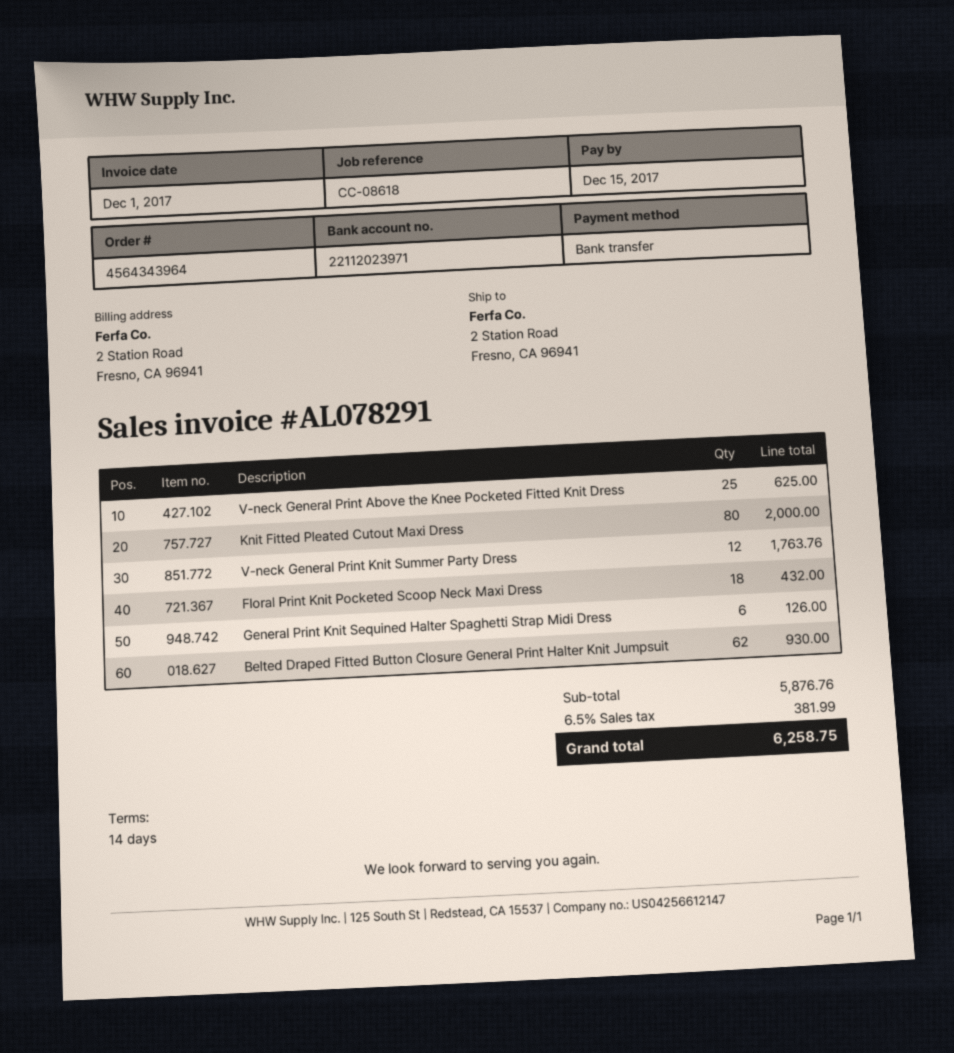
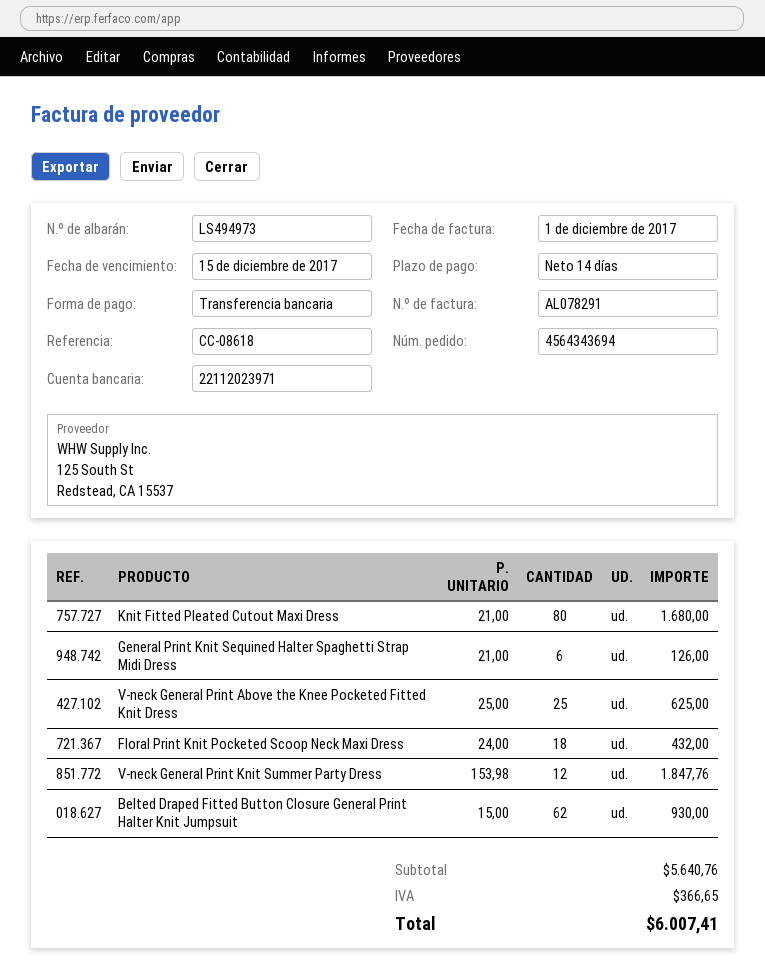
order number: 4564343964 -> 4564343694
Knit Fitted Pleated Cutout Maxi Dress: 80 for 2000.00 -> 80 for 1680.00
V-neck General Print Knit Summer Party Dress: 12 for 1763.76 -> 12 for 1847.76
subtotal: 5876.76 -> 5640.76
tax: 381.99 -> 366.65
total: 6258.75 -> 6007.41

